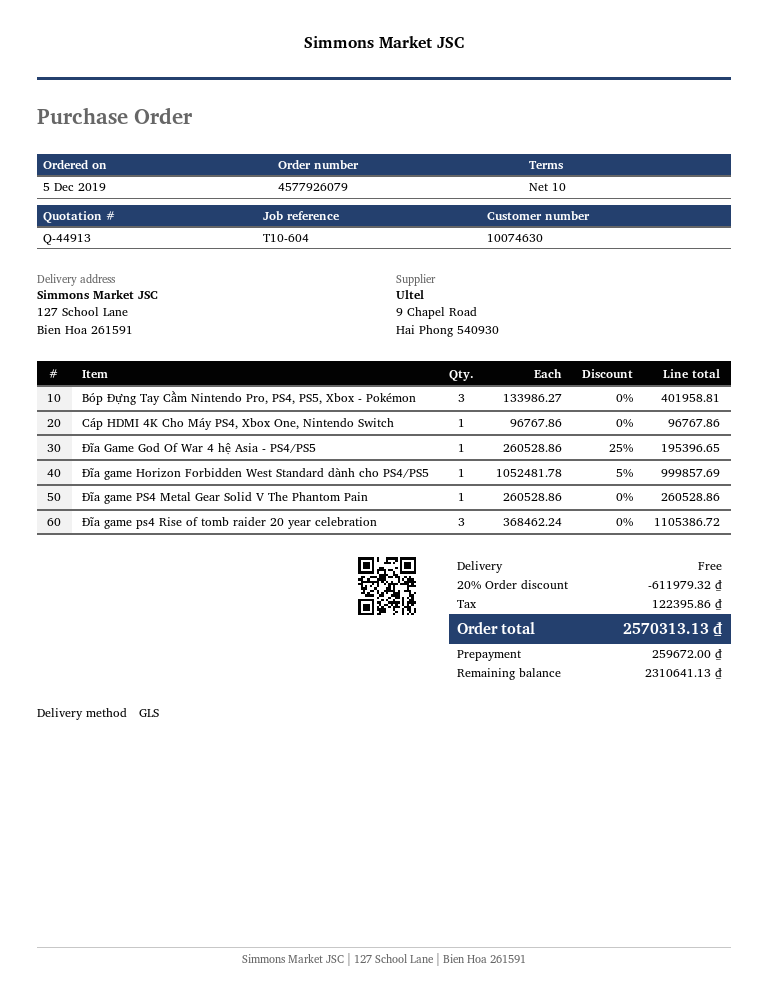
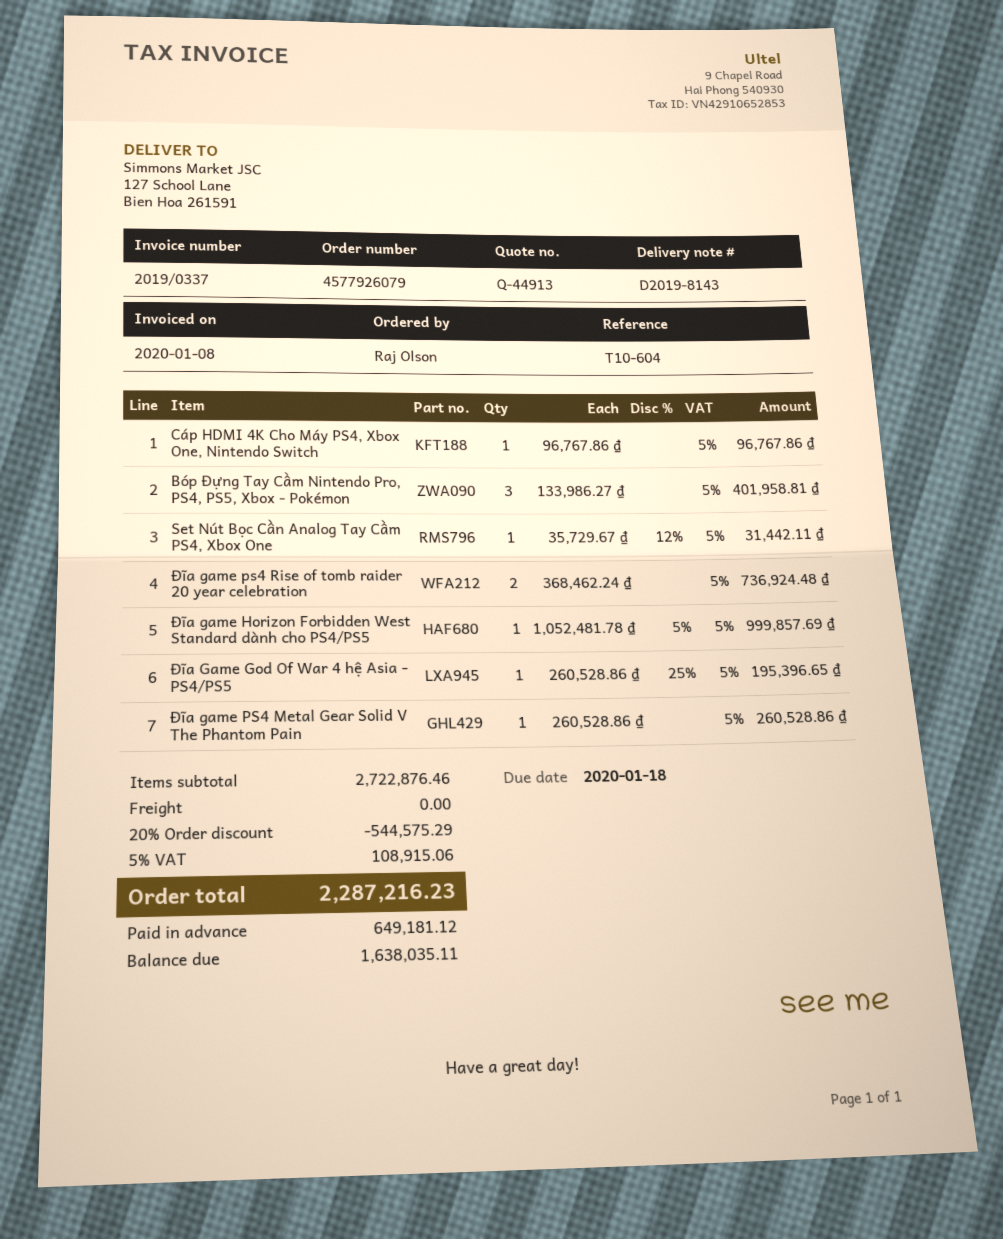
Đĩa game ps4 Rise of tomb raider 20 year celebration: 3 x 368462.24 = 1105386.72 -> 2 x 368462.24 = 736924.48
Set Nút Bọc Cần Analog Tay Cầm PS4, Xbox One: none -> 1 x 35729.67 - 12% = 31442.11
discount: 20% = 611979.32 -> 20% = 544575.29
tax: 122395.86 -> 108915.06
total: 2570313.13 -> 2287216.23
deposit: 259672.00 -> 649181.12
balance: 2310641.13 -> 1638035.11

